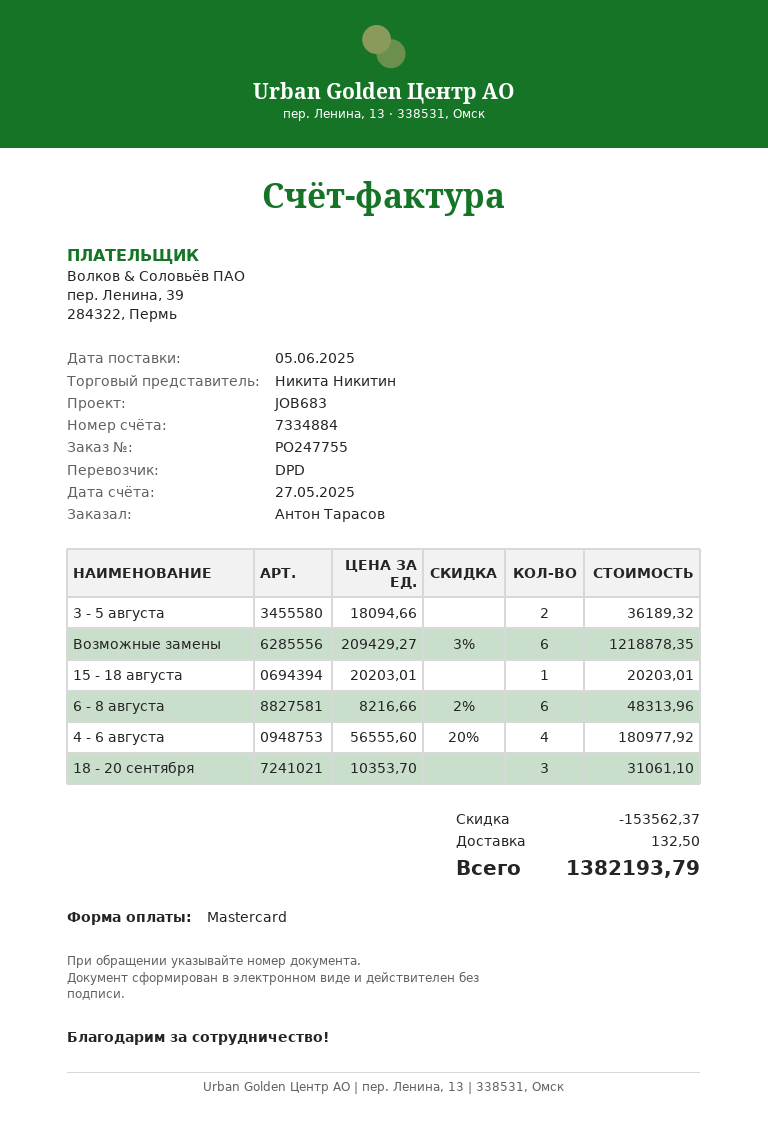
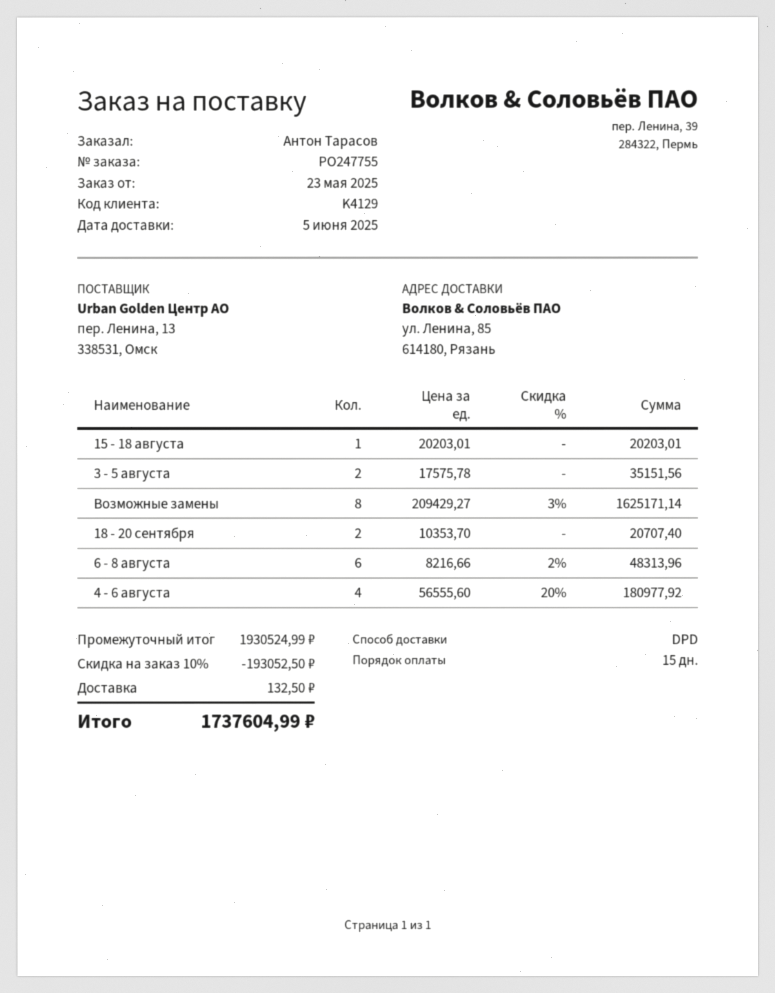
3 - 5 августа: 2 x 18094.66 = 36189.32 -> 2 x 17575.78 = 35151.56
Возможные замены: 6 x 209429.27 - 3% = 1218878.35 -> 8 x 209429.27 - 3% = 1625171.14
18 - 20 сентября: 3 x 10353.70 = 31061.10 -> 2 x 10353.70 = 20707.40
discount: 153562.37 -> 193052.50
total: 1382193.79 -> 1737604.99

